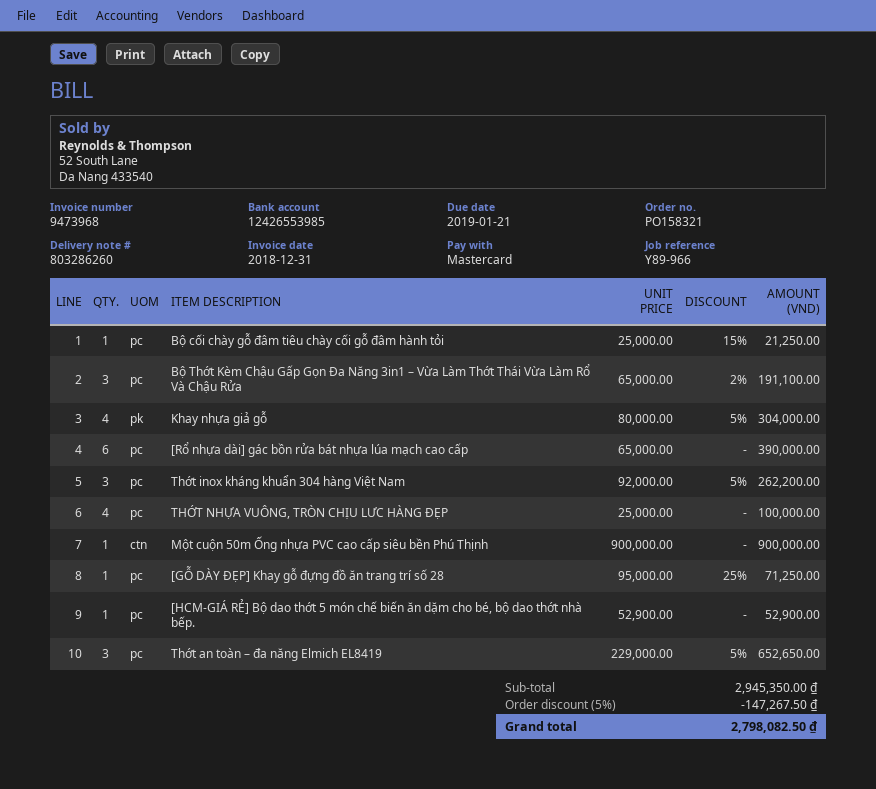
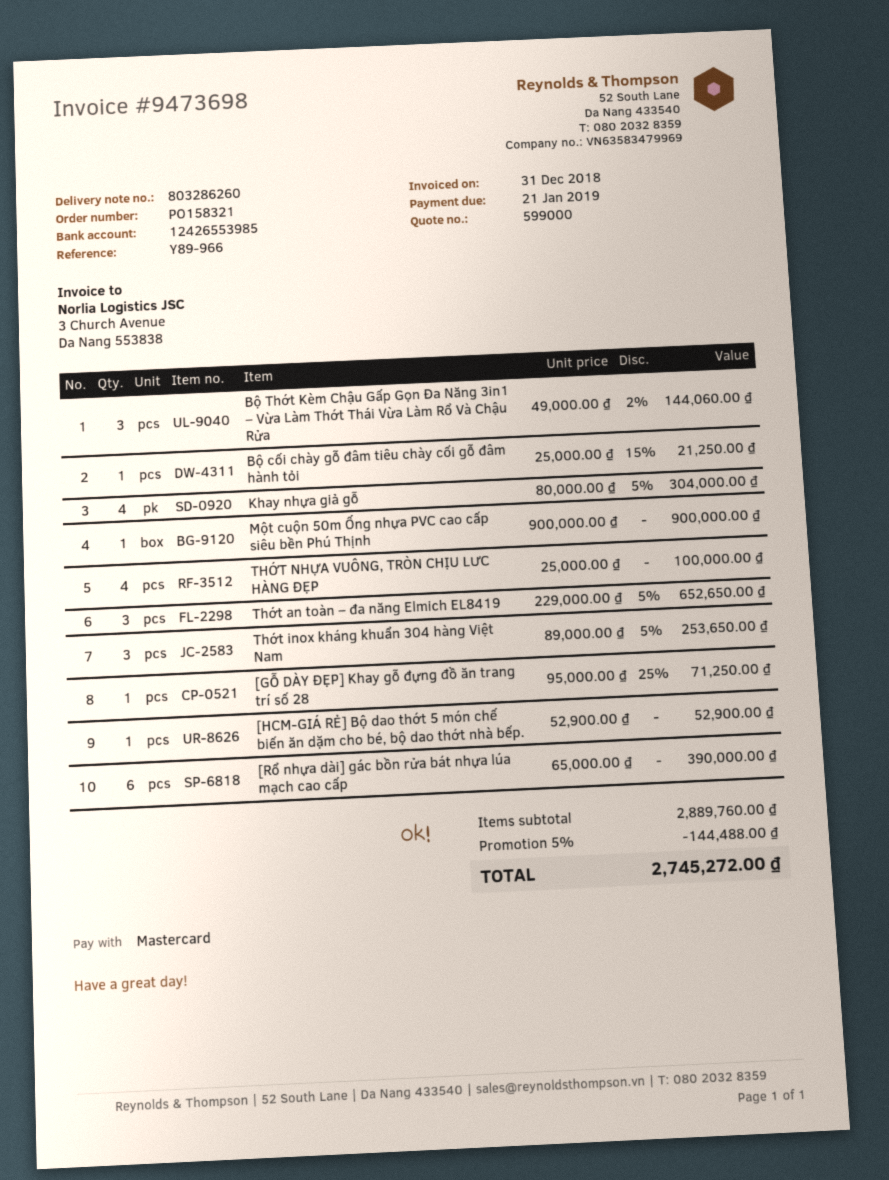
invoice number: 9473968 -> 9473698
Bộ Thớt Kèm Chậu Gấp Gọn Đa Năng 3in1 – Vừa Làm Thớt Thái Vừa Làm Rổ Và Chậu Rửa: 3 x 65000.00 - 2% = 191100.00 -> 3 x 49000.00 - 2% = 144060.00
Thớt inox kháng khuẩn 304 hàng Việt Nam: 3 x 92000.00 - 5% = 262200.00 -> 3 x 89000.00 - 5% = 253650.00
subtotal: 2945350.00 -> 2889760.00
discount: 5% = 147267.50 -> 5% = 144488.00
total: 2798082.50 -> 2745272.00

